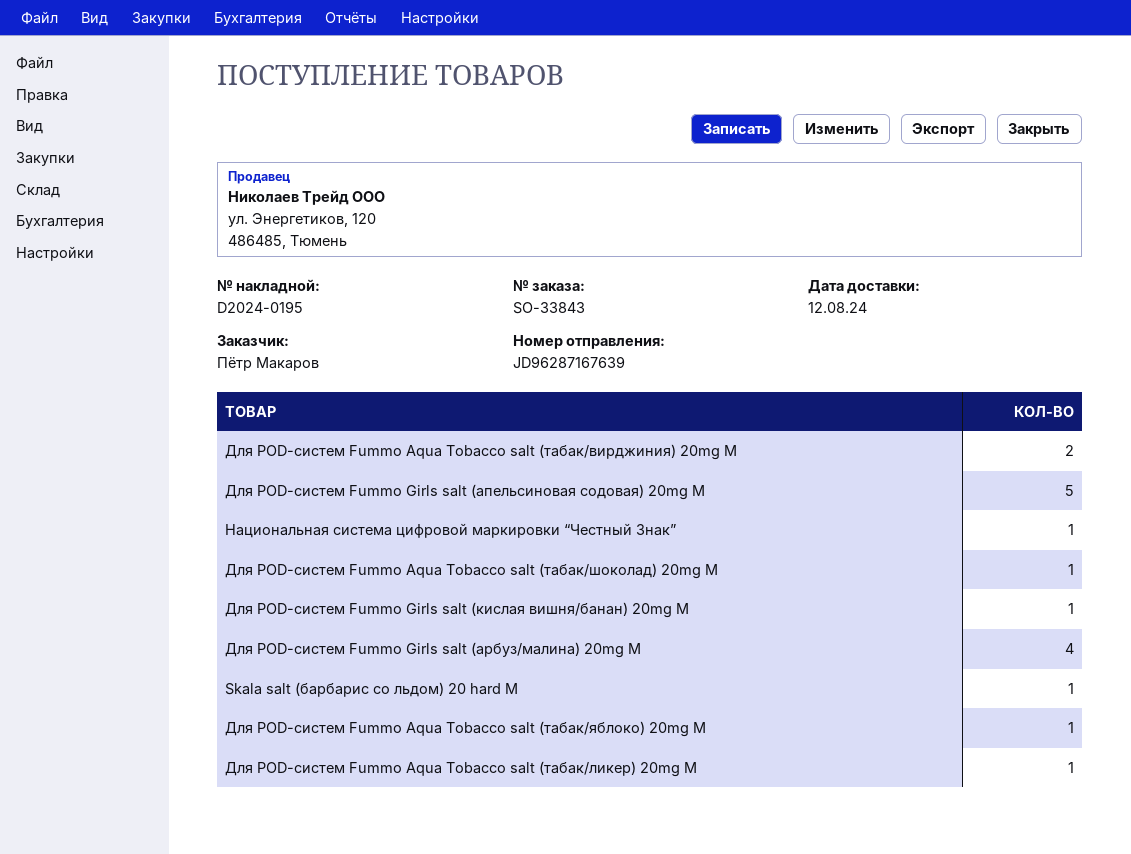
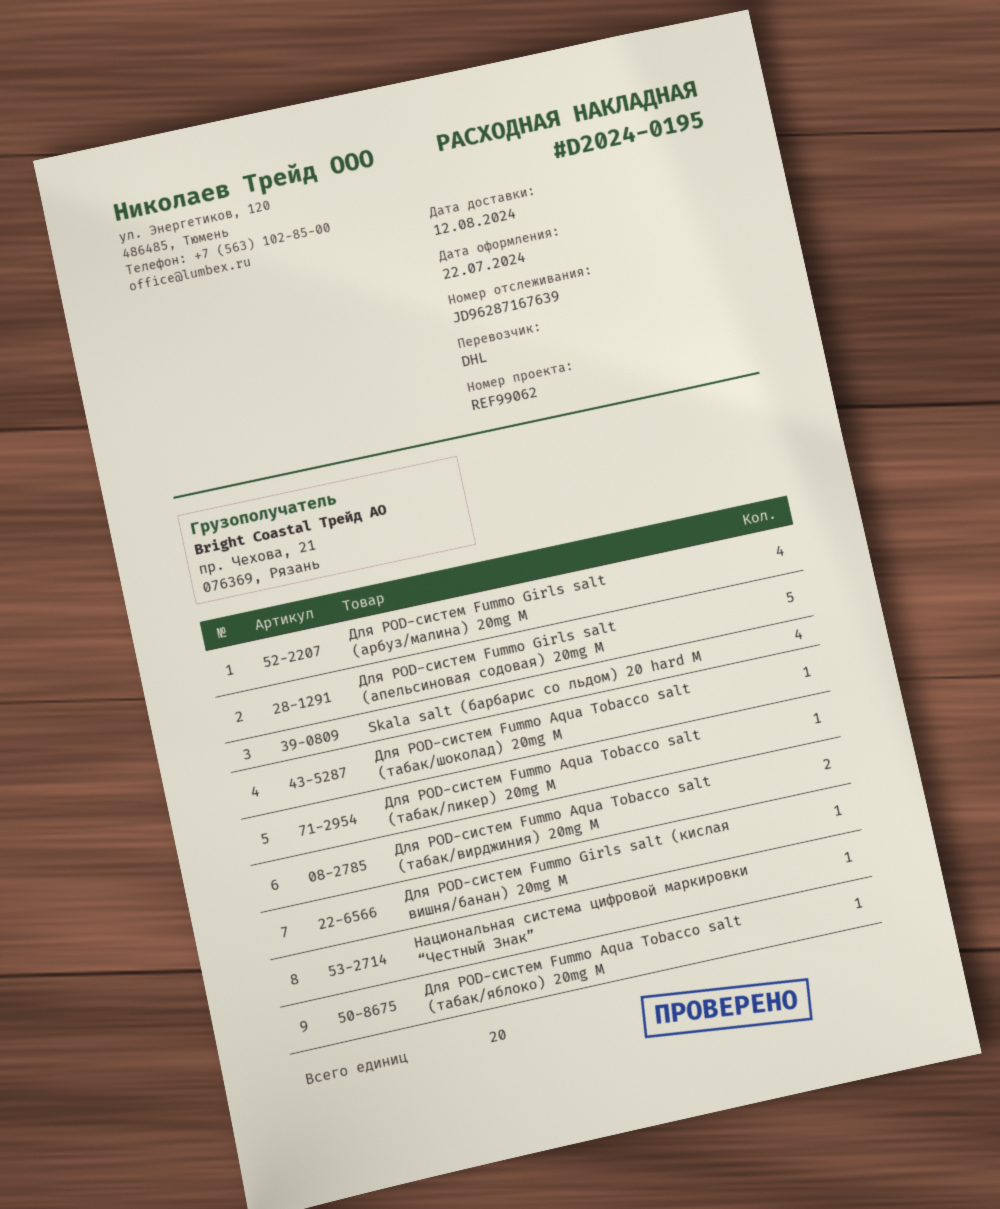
Skala salt (барбарис со льдом) 20 hard M: 1 -> 4

